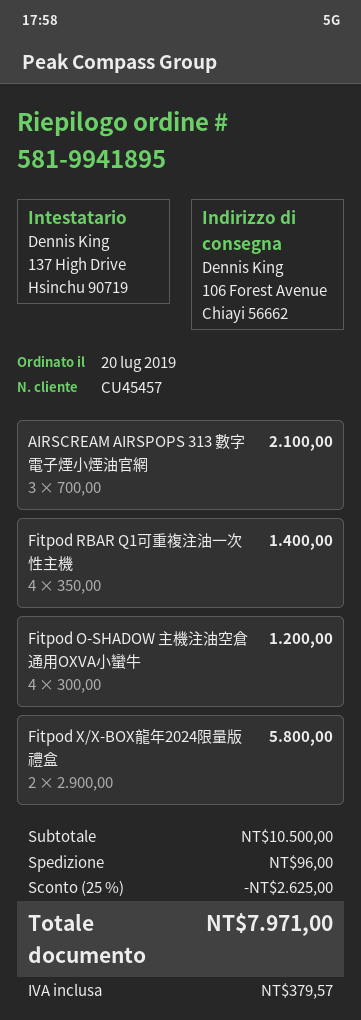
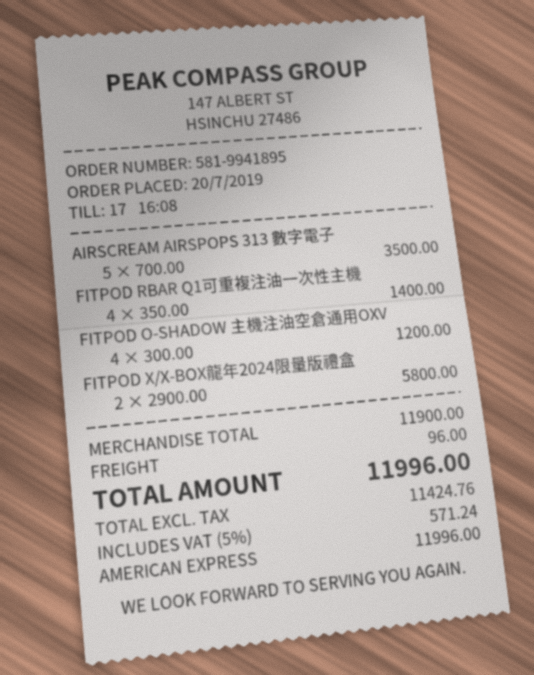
AIRSCREAM AIRSPOPS 313 數字電子煙小煙油官網: 3 x 700.00 = 2100.00 -> 5 x 700.00 = 3500.00
subtotal: 10500.00 -> 11900.00
discount: 25% = 2625.00 -> none
tax: 379.57 -> 571.24
total: 7971.00 -> 11996.00

